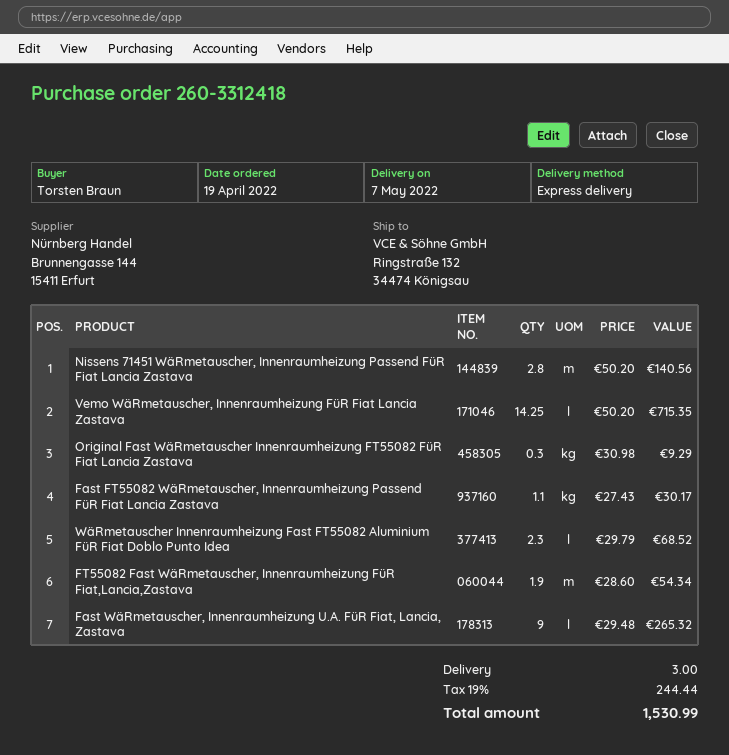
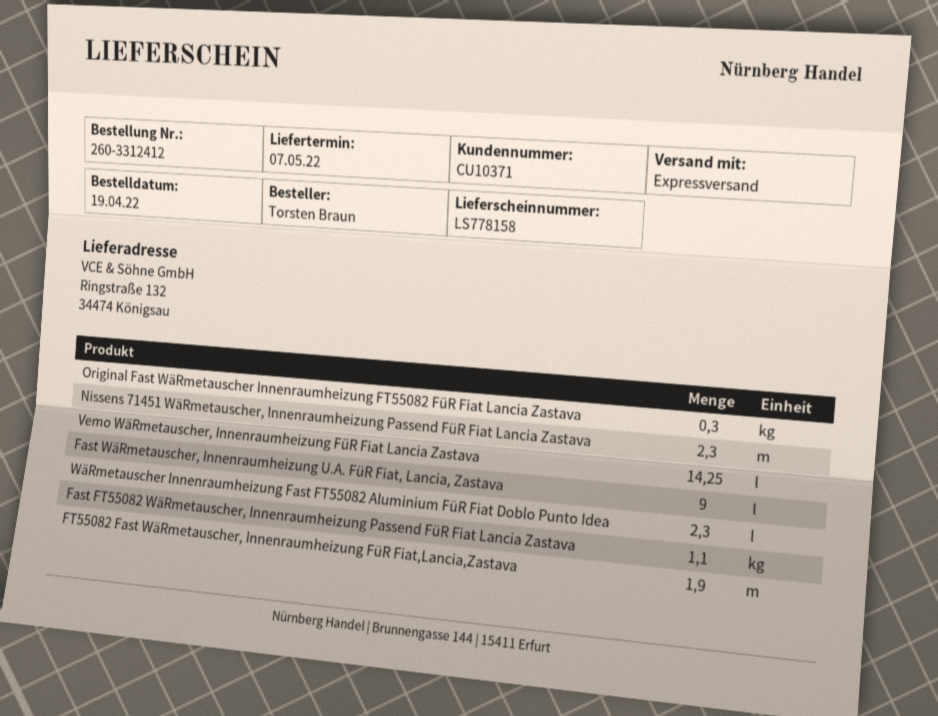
order number: 260-3312418 -> 260-3312412
Nissens 71451 WäRmetauscher, Innenraumheizung Passend FüR Fiat Lancia Zastava: 2.8 -> 2.3

